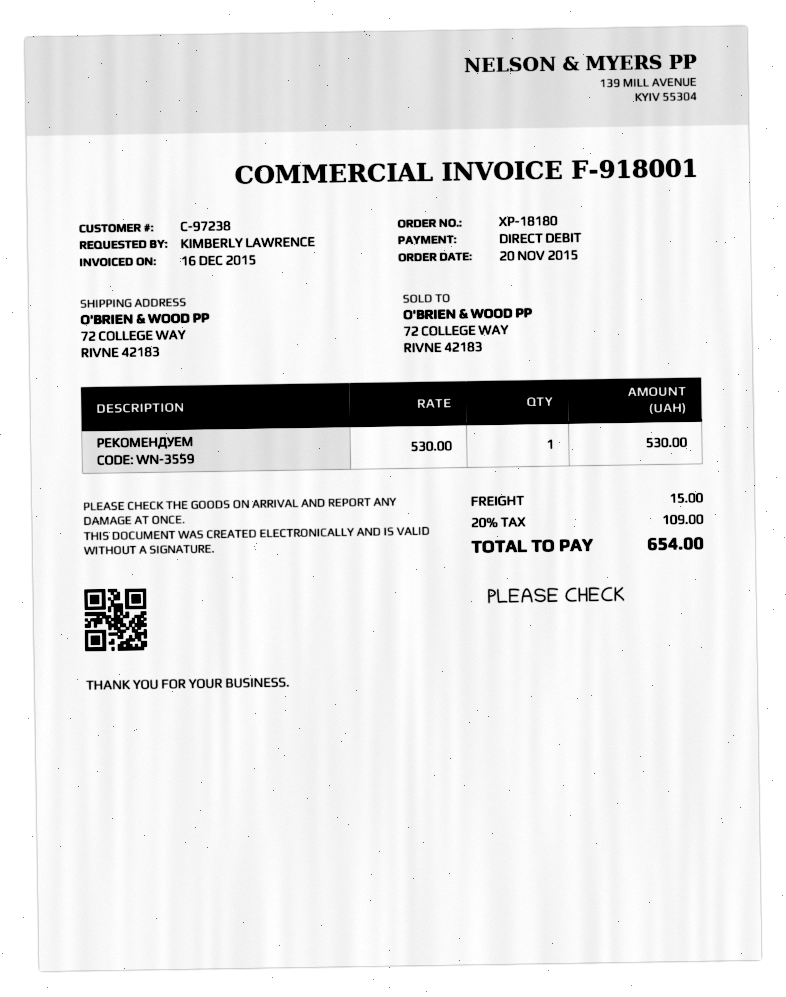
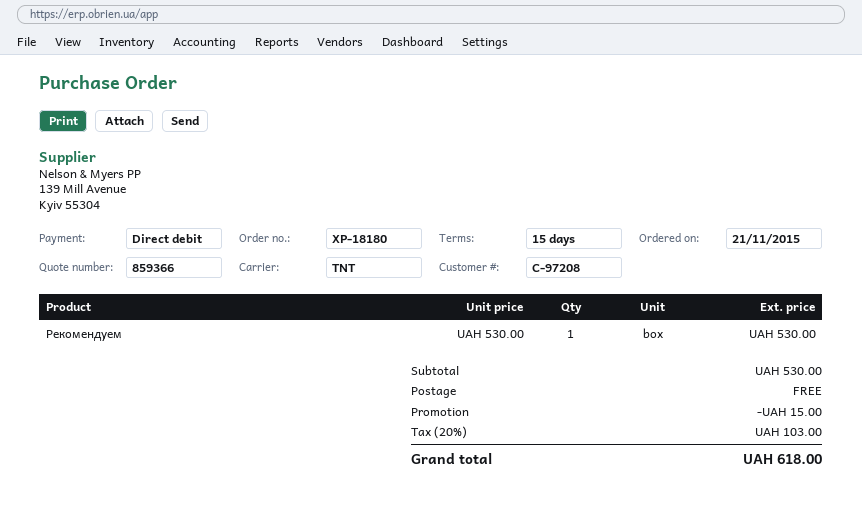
order date: 2015-11-20 -> 2015-11-21
customer number: C-97238 -> C-97208
discount: none -> 15.00
shipping: 15.00 -> 0.00
tax: 20% = 109.00 -> 20% = 103.00
total: 654.00 -> 618.00

